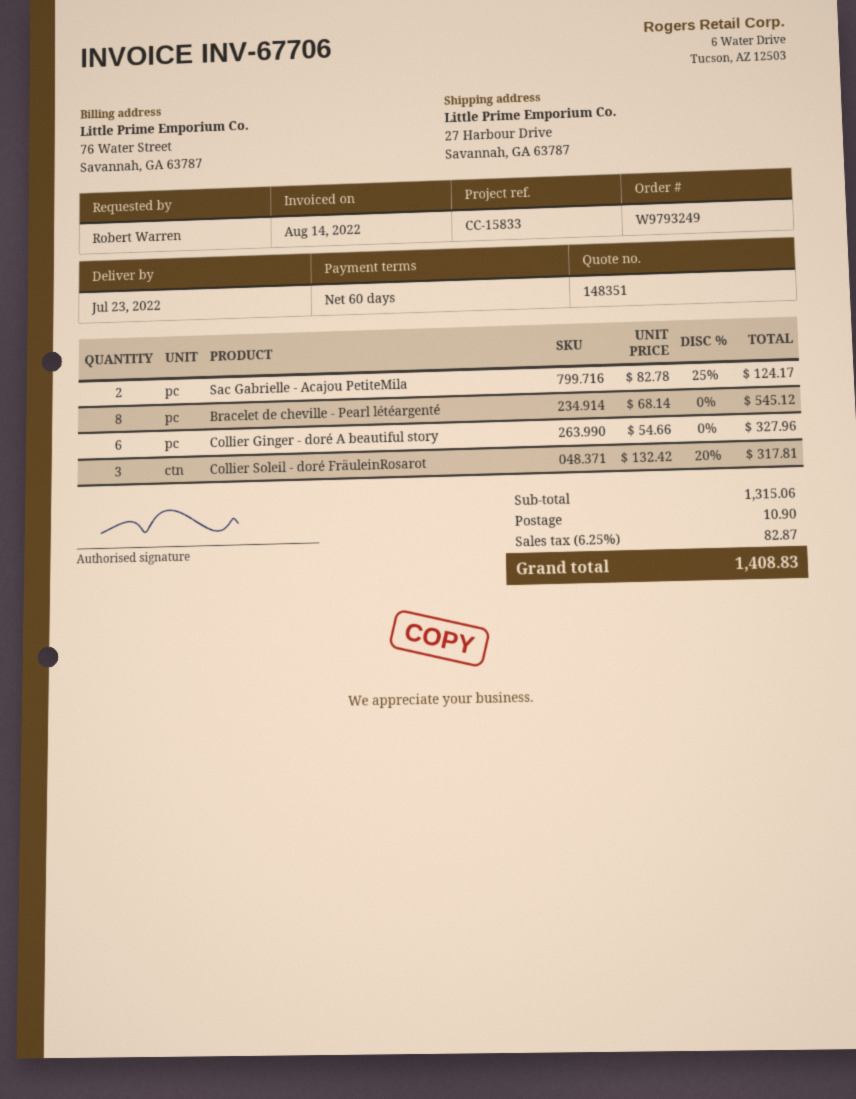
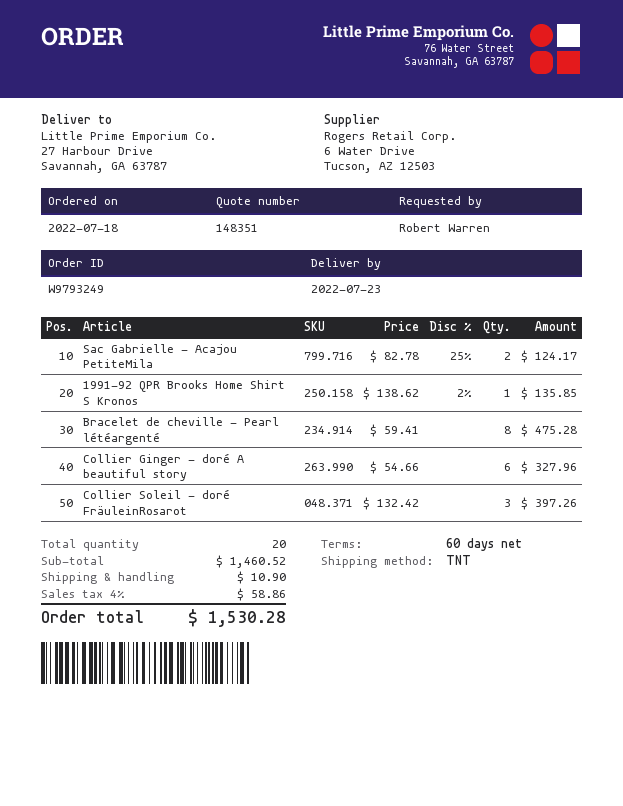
Bracelet de cheville - Pearl létéargenté: 8 x 68.14 = 545.12 -> 8 x 59.41 = 475.28
Collier Soleil - doré FräuleinRosarot: 3 x 132.42 - 20% = 317.81 -> 3 x 132.42 = 397.26
1991-92 QPR Brooks Home Shirt S Kronos: none -> 1 x 138.62 - 2% = 135.85
subtotal: 1315.06 -> 1460.52
tax: 6.25% = 82.87 -> 4% = 58.86
total: 1408.83 -> 1530.28

